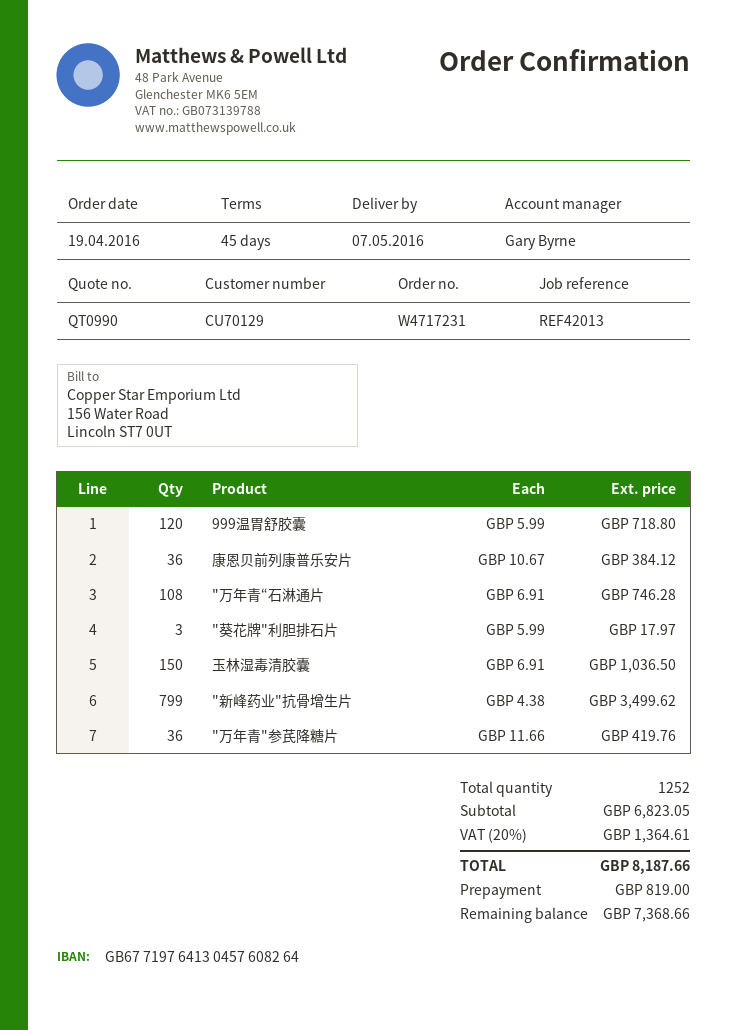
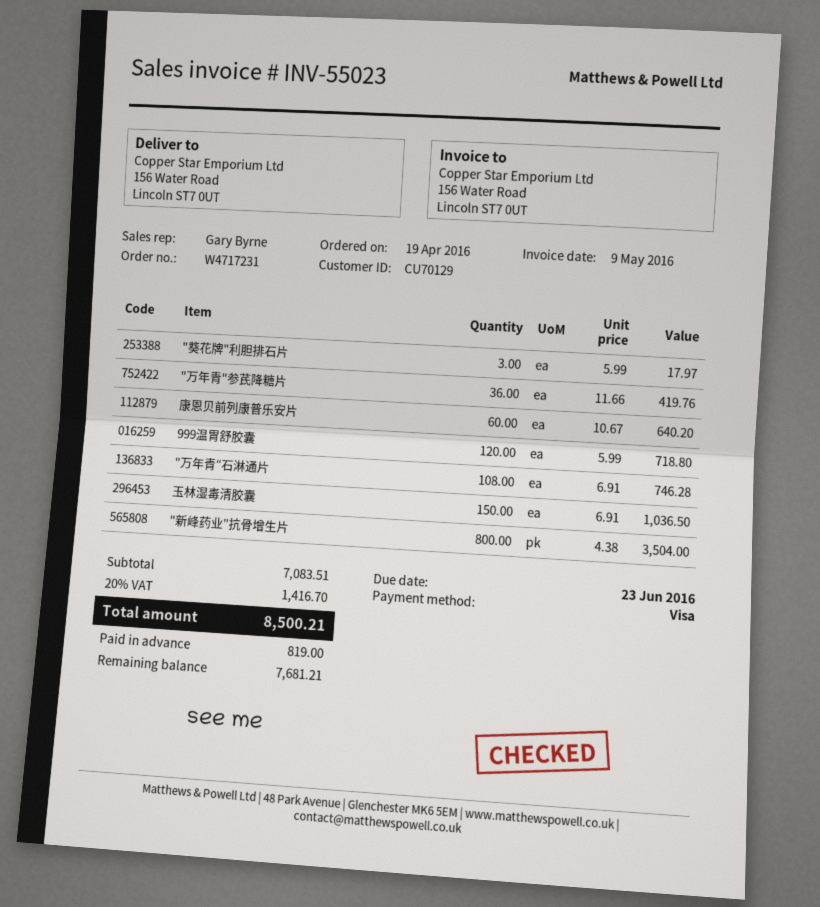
康恩贝前列康普乐安片: 36 x 10.67 = 384.12 -> 60 x 10.67 = 640.20
"新峰药业"抗骨增生片: 799 x 4.38 = 3499.62 -> 800 x 4.38 = 3504.00
subtotal: 6823.05 -> 7083.51
tax: 20% = 1364.61 -> 20% = 1416.70
total: 8187.66 -> 8500.21
balance: 7368.66 -> 7681.21

